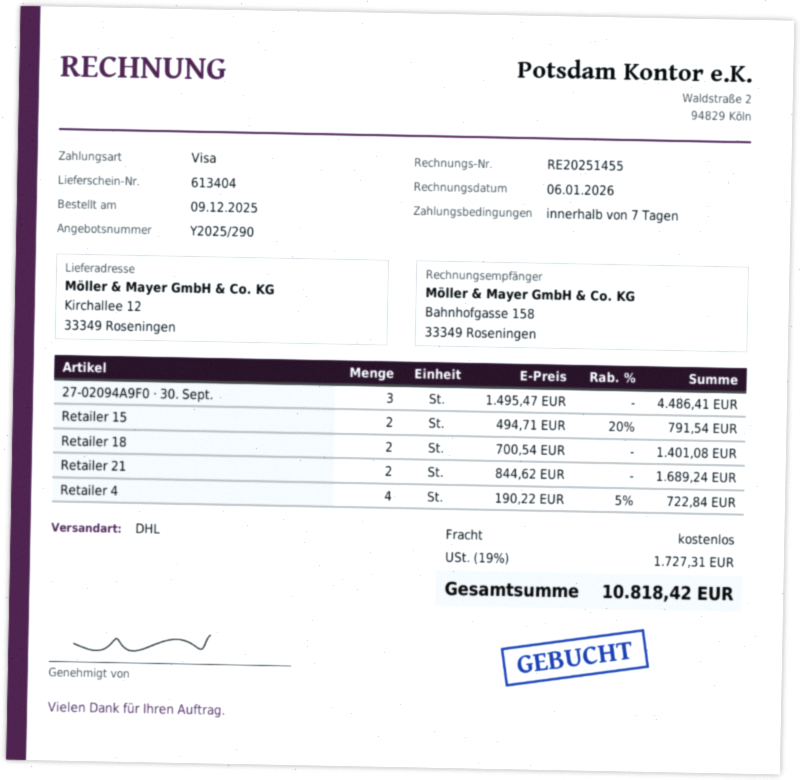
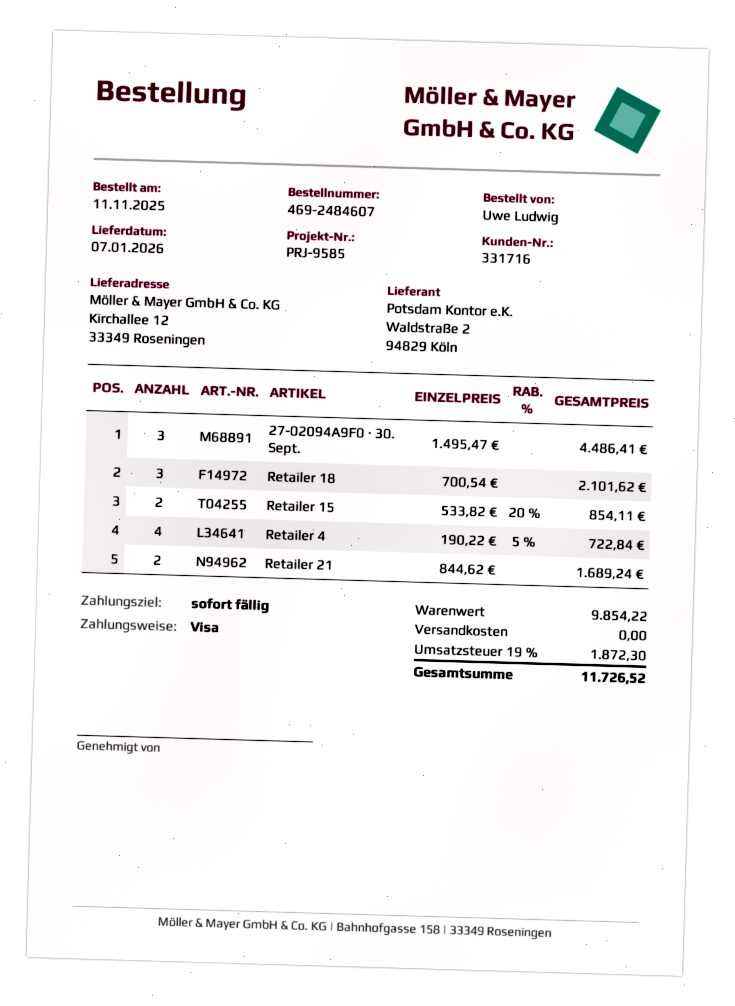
order date: 2025-12-09 -> 2025-11-11
payment terms: 7 days -> on receipt
Retailer 15: 2 x 494.71 - 20% = 791.54 -> 2 x 533.82 - 20% = 854.11
Retailer 18: 2 x 700.54 = 1401.08 -> 3 x 700.54 = 2101.62
tax: 19% = 1727.31 -> 19% = 1872.30
total: 10818.42 -> 11726.52

